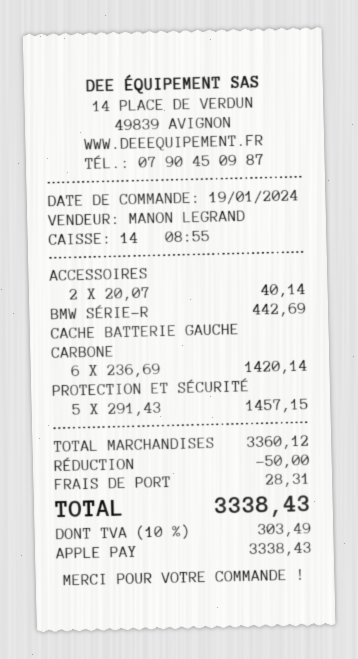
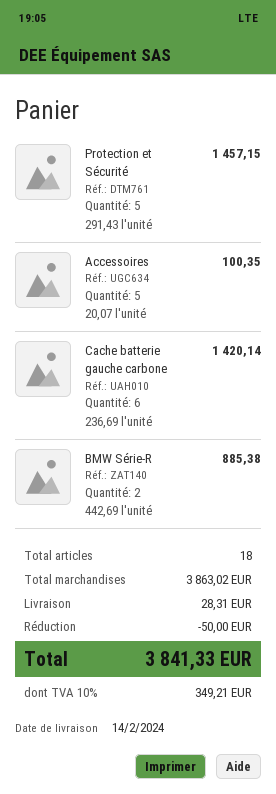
ACCESSOIRES: 2 x 20.07 = 40.14 -> 5 x 20.07 = 100.35
BMW SÉRIE-R: 1 x 442.69 = 442.69 -> 2 x 442.69 = 885.38
subtotal: 3360.12 -> 3863.02
tax: 10% = 303.49 -> 10% = 349.21
total: 3338.43 -> 3841.33

